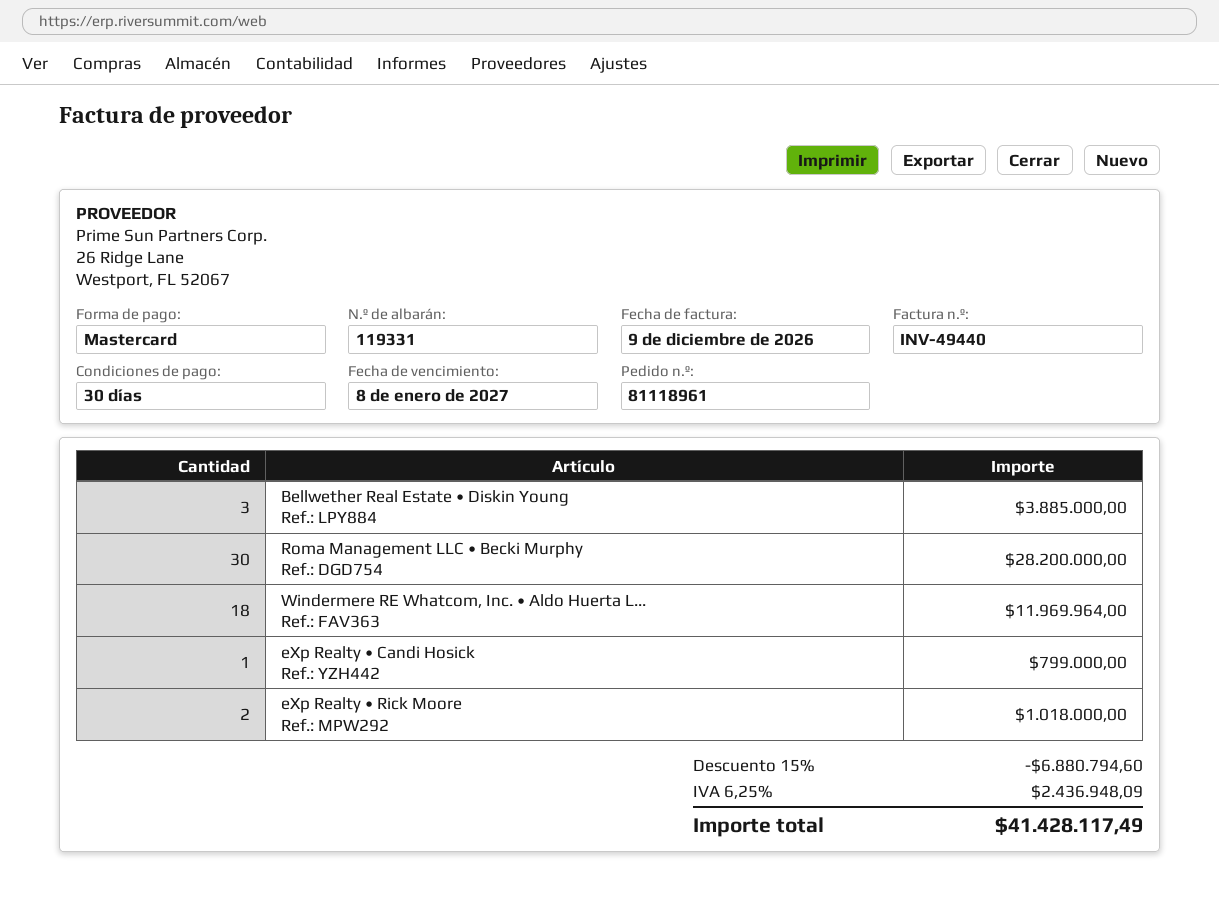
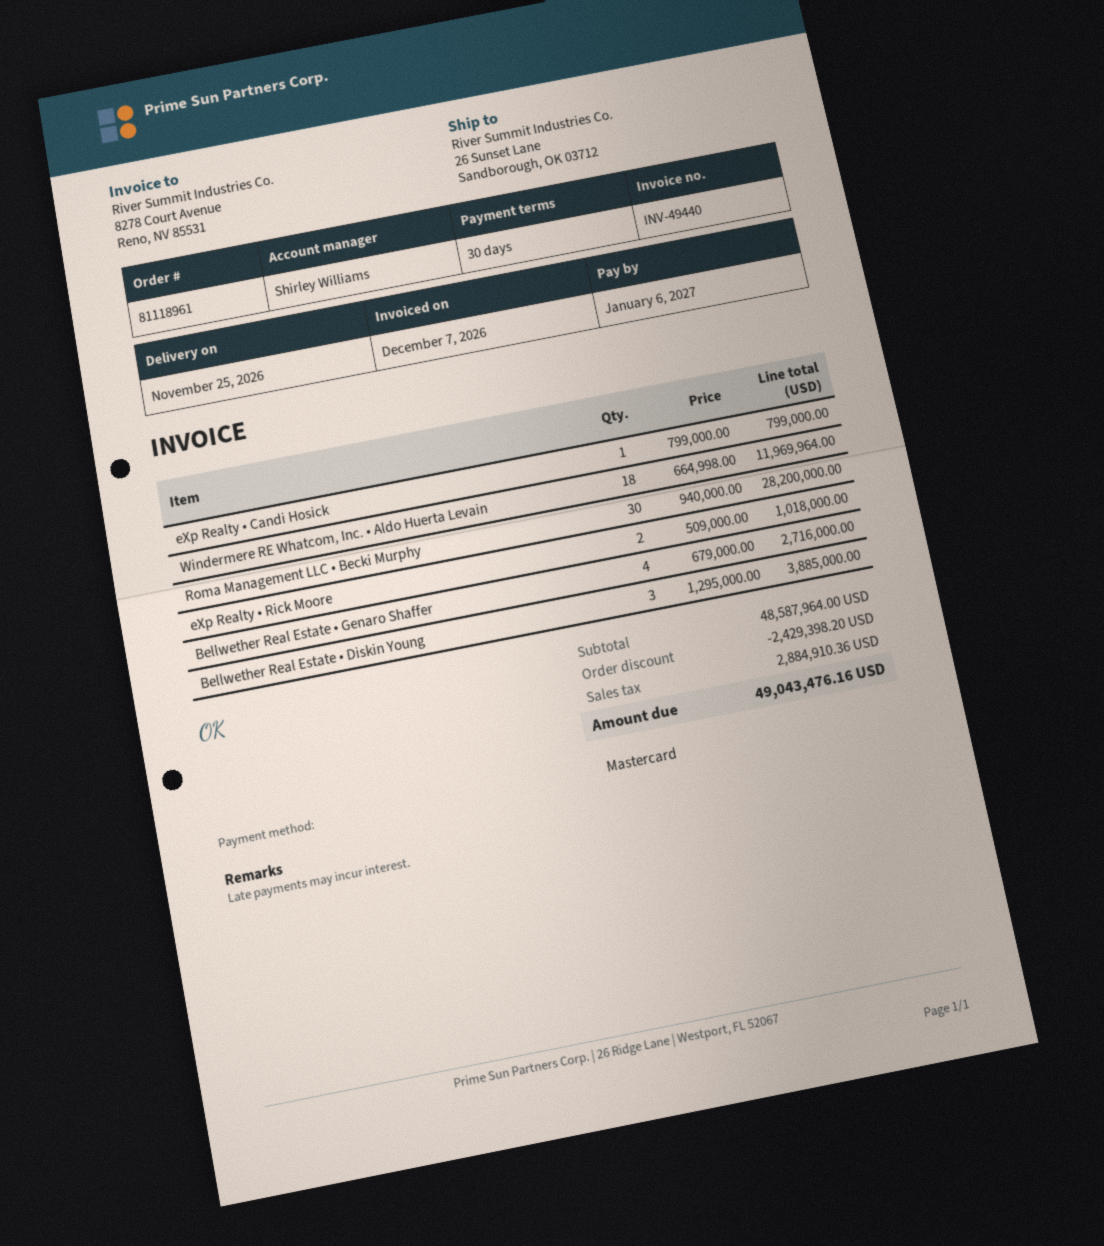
invoice date: 2026-12-09 -> 2026-12-07
due date: 2027-01-08 -> 2027-01-06
Bellwether Real Estate • Genaro Shaffer: none -> 4 for 2716000.00
discount: 6880794.60 -> 2429398.20
tax: 2436948.09 -> 2884910.36
total: 41428117.49 -> 49043476.16

